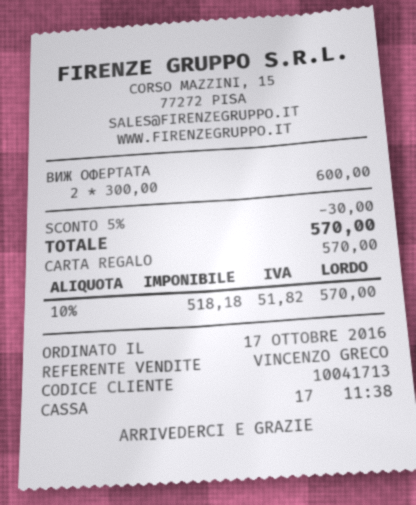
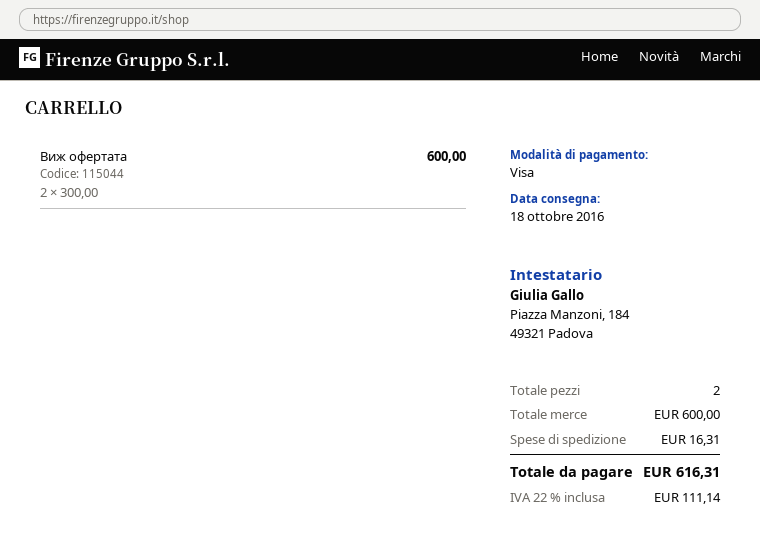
payment method: gift card -> Visa
discount: 5% = 30.00 -> none
shipping: none -> 16.31
tax: 10% = 51.82 -> 22% = 111.14
total: 570.00 -> 616.31

